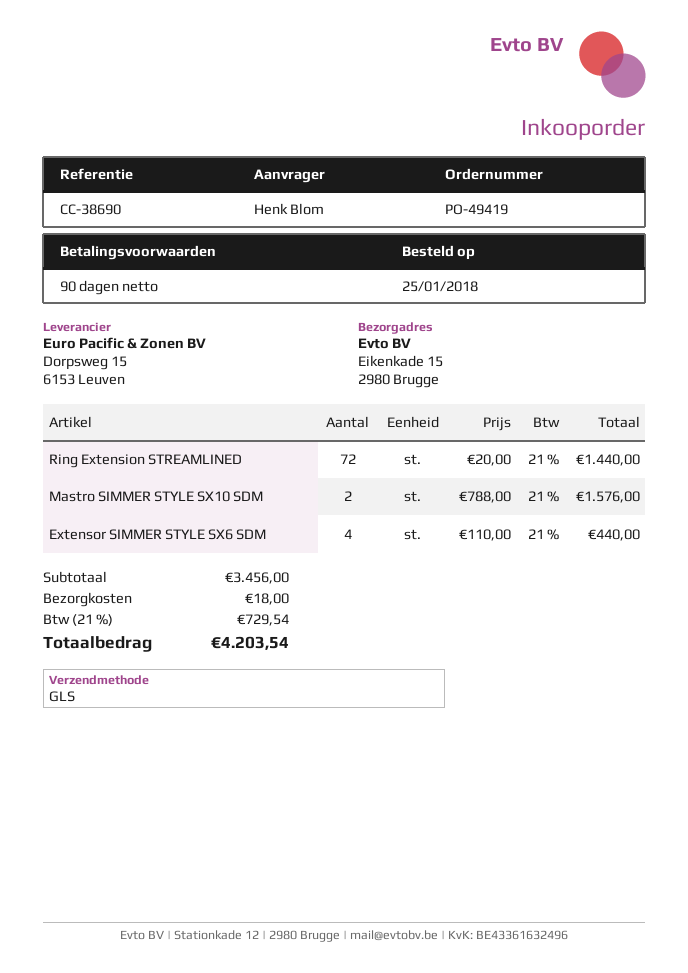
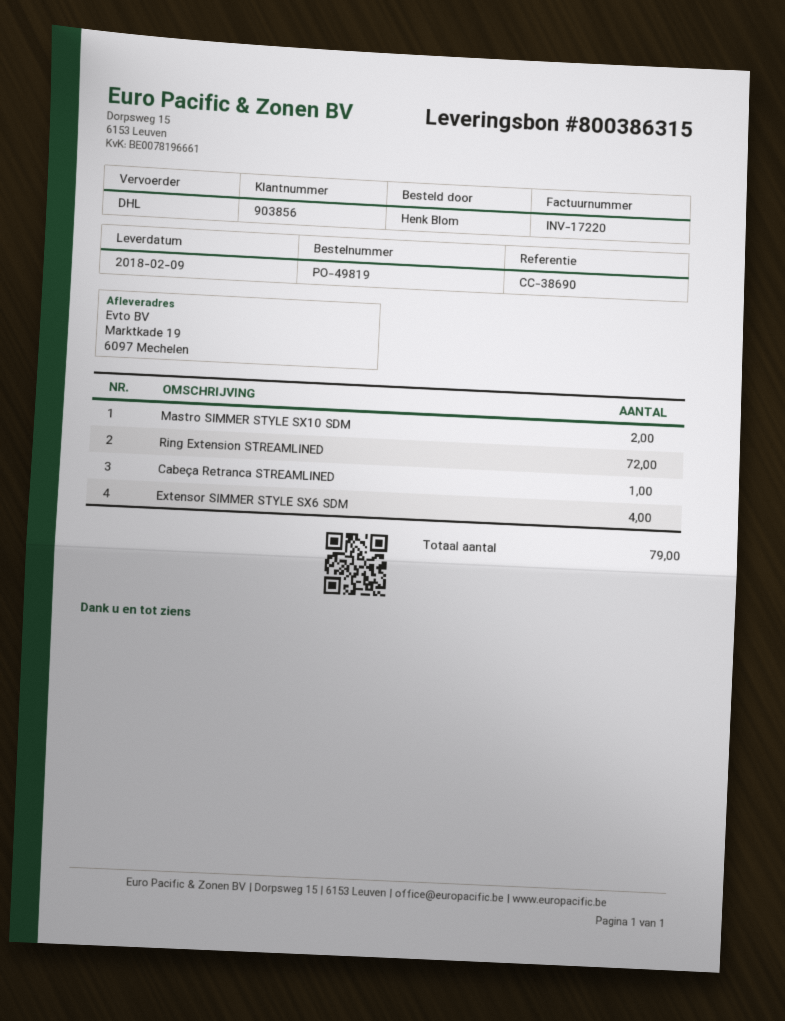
order number: PO-49419 -> PO-49819
shipping method: GLS -> DHL
ship to: Eikenkade 15, 2980 Brugge -> Marktkade 19, 6097 Mechelen
Cabeça Retranca STREAMLINED: none -> 1

